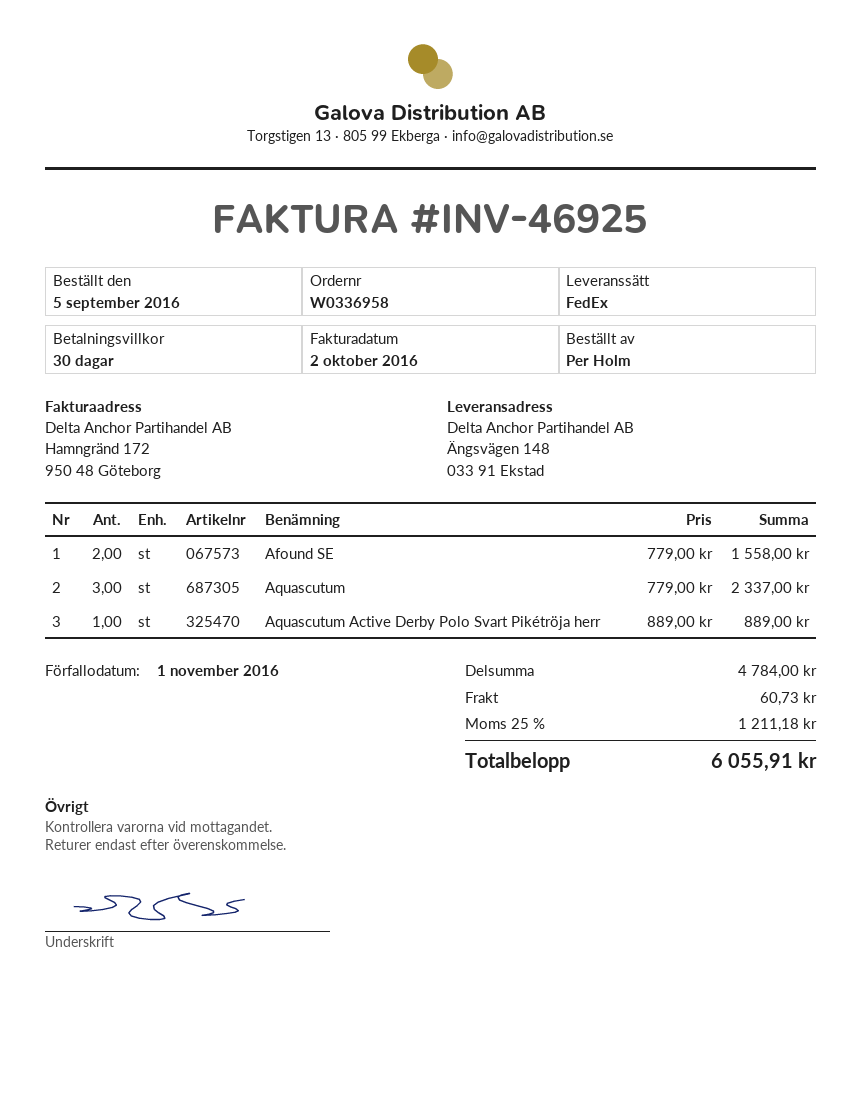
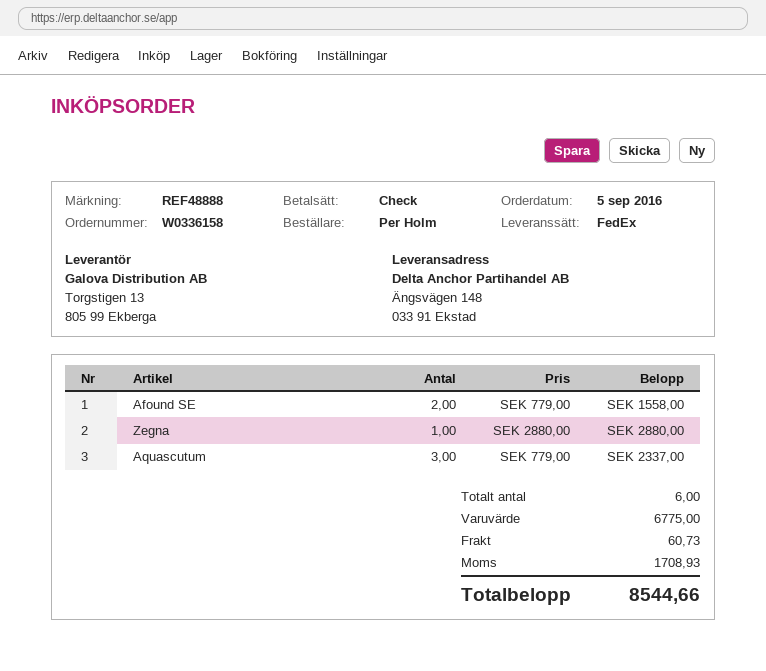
order number: W0336958 -> W0336158
Aquascutum Active Derby Polo Svart Pikétröja herr: 1 x 889.00 = 889.00 -> none
Zegna: none -> 1 x 2880.00 = 2880.00
subtotal: 4784.00 -> 6775.00
tax: 1211.18 -> 1708.93
total: 6055.91 -> 8544.66

